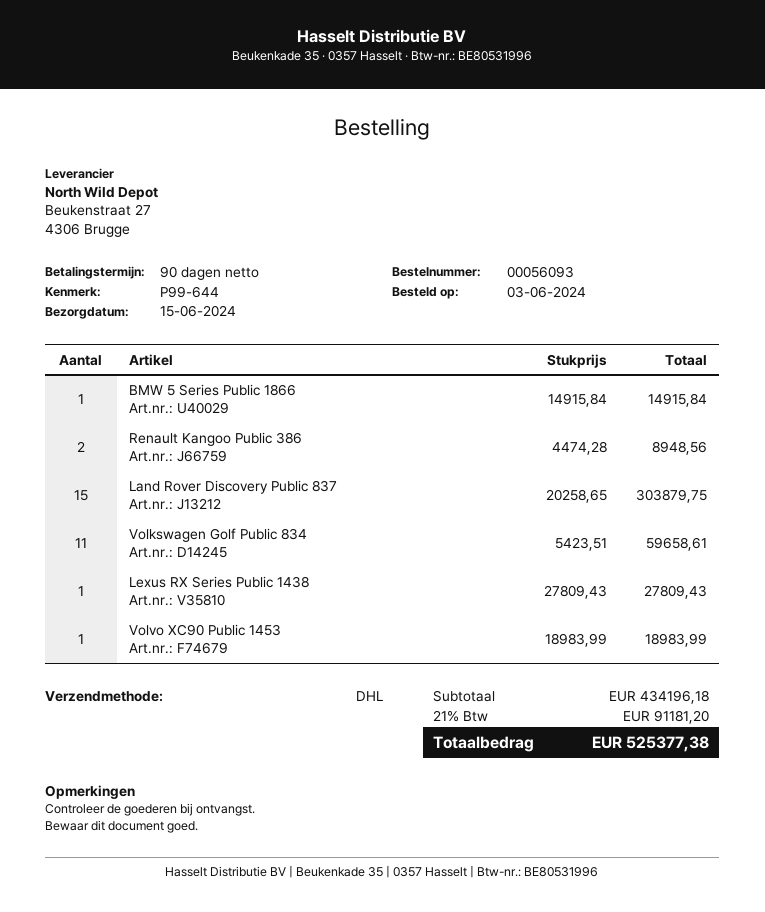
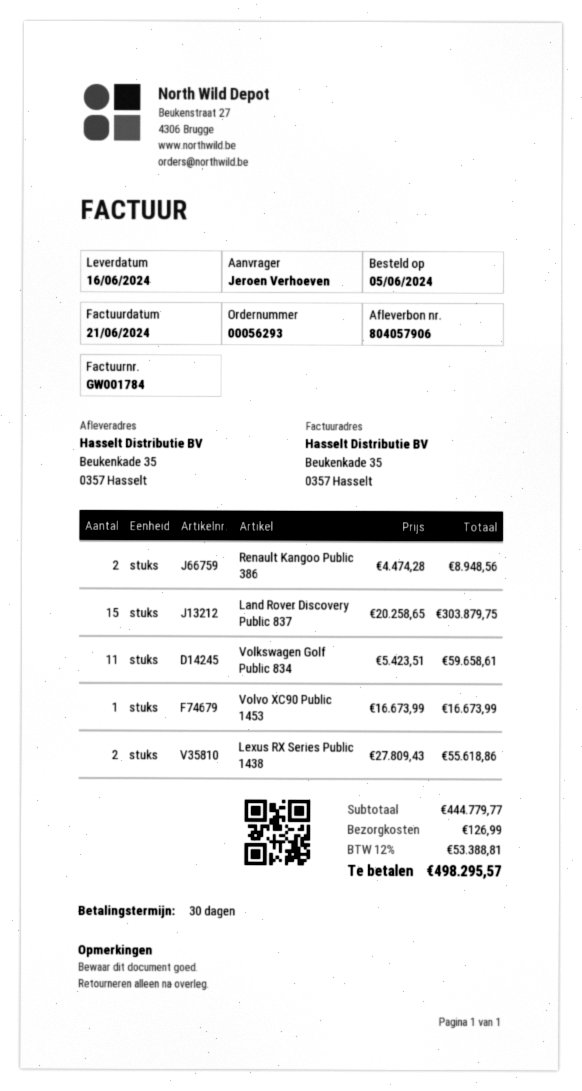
order number: 00056093 -> 00056293
order date: 2024-06-03 -> 2024-06-05
delivery date: 2024-06-15 -> 2024-06-16
payment terms: 90 days -> 30 days
BMW 5 Series Public 1866: 1 x 14915.84 = 14915.84 -> none
Lexus RX Series Public 1438: 1 x 27809.43 = 27809.43 -> 2 x 27809.43 = 55618.86
Volvo XC90 Public 1453: 1 x 18983.99 = 18983.99 -> 1 x 16673.99 = 16673.99
subtotal: 434196.18 -> 444779.77
shipping: none -> 126.99
tax: 21% = 91181.20 -> 12% = 53388.81
total: 525377.38 -> 498295.57

